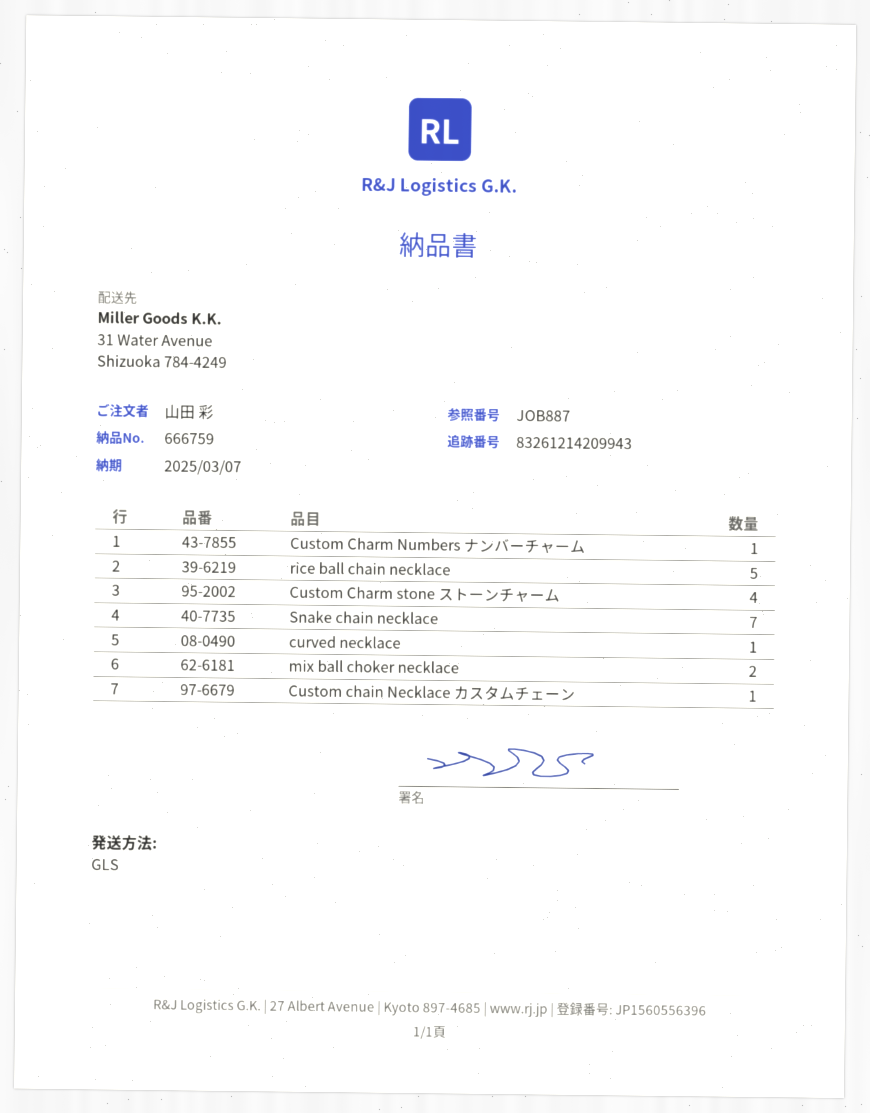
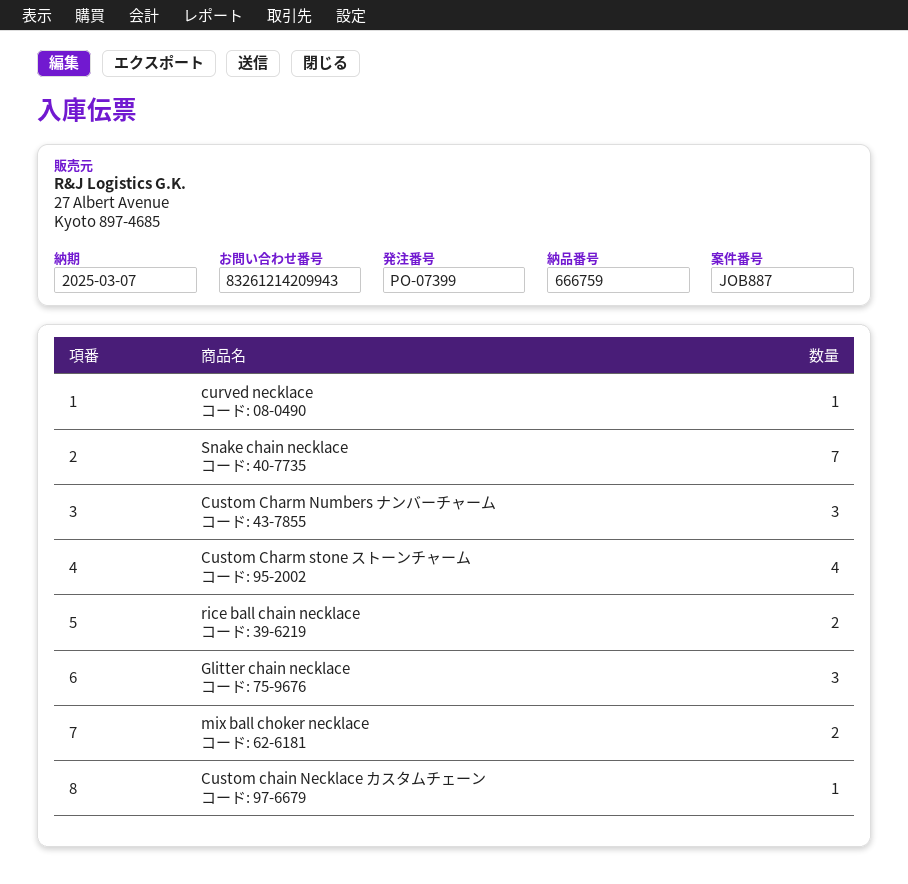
Custom Charm Numbers ナンバーチャーム: 1 -> 3
rice ball chain necklace: 5 -> 2
Glitter chain necklace: none -> 3

